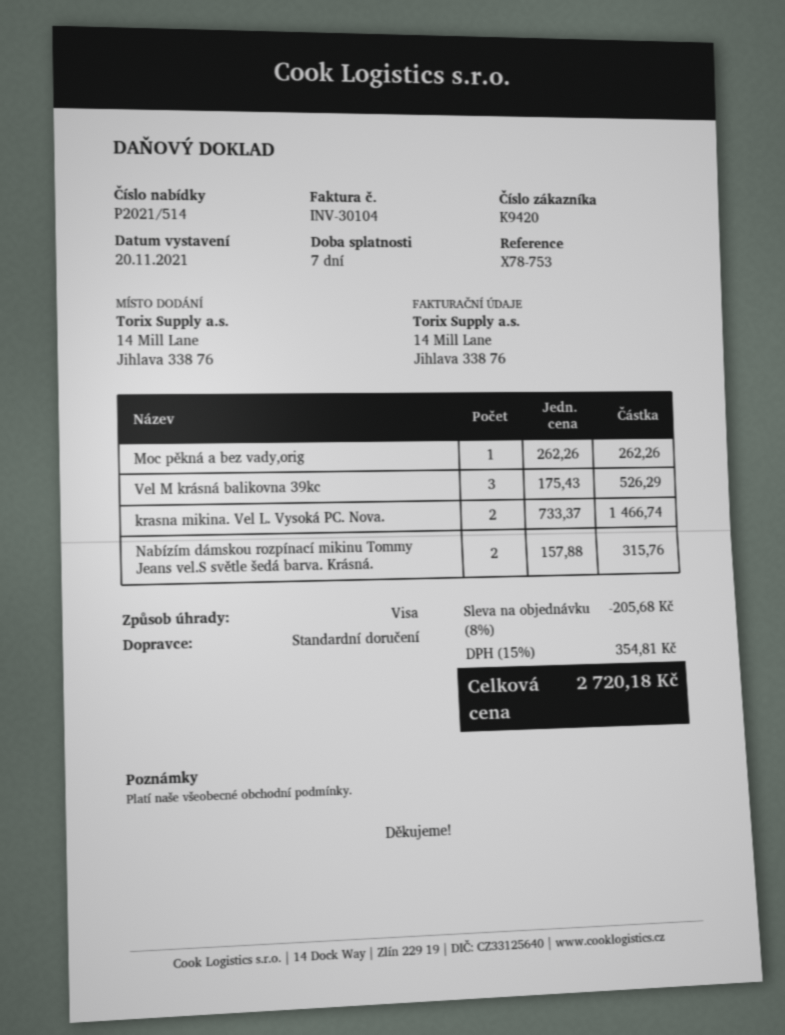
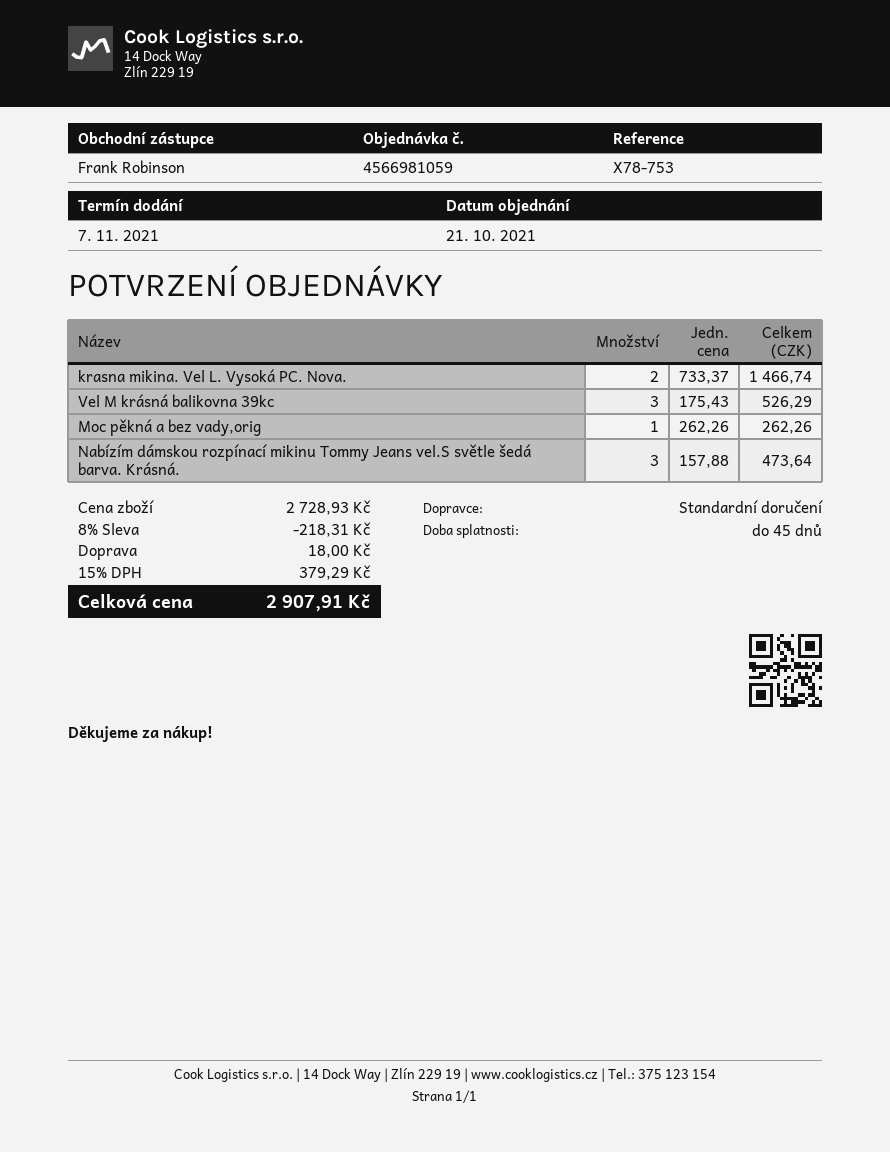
payment terms: 7 days -> 45 days
Nabízím dámskou rozpínací mikinu Tommy Jeans vel.S světle šedá barva. Krásná.: 2 x 157.88 = 315.76 -> 3 x 157.88 = 473.64
discount: 8% = 205.68 -> 8% = 218.31
shipping: none -> 18.00
tax: 15% = 354.81 -> 15% = 379.29
total: 2720.18 -> 2907.91

